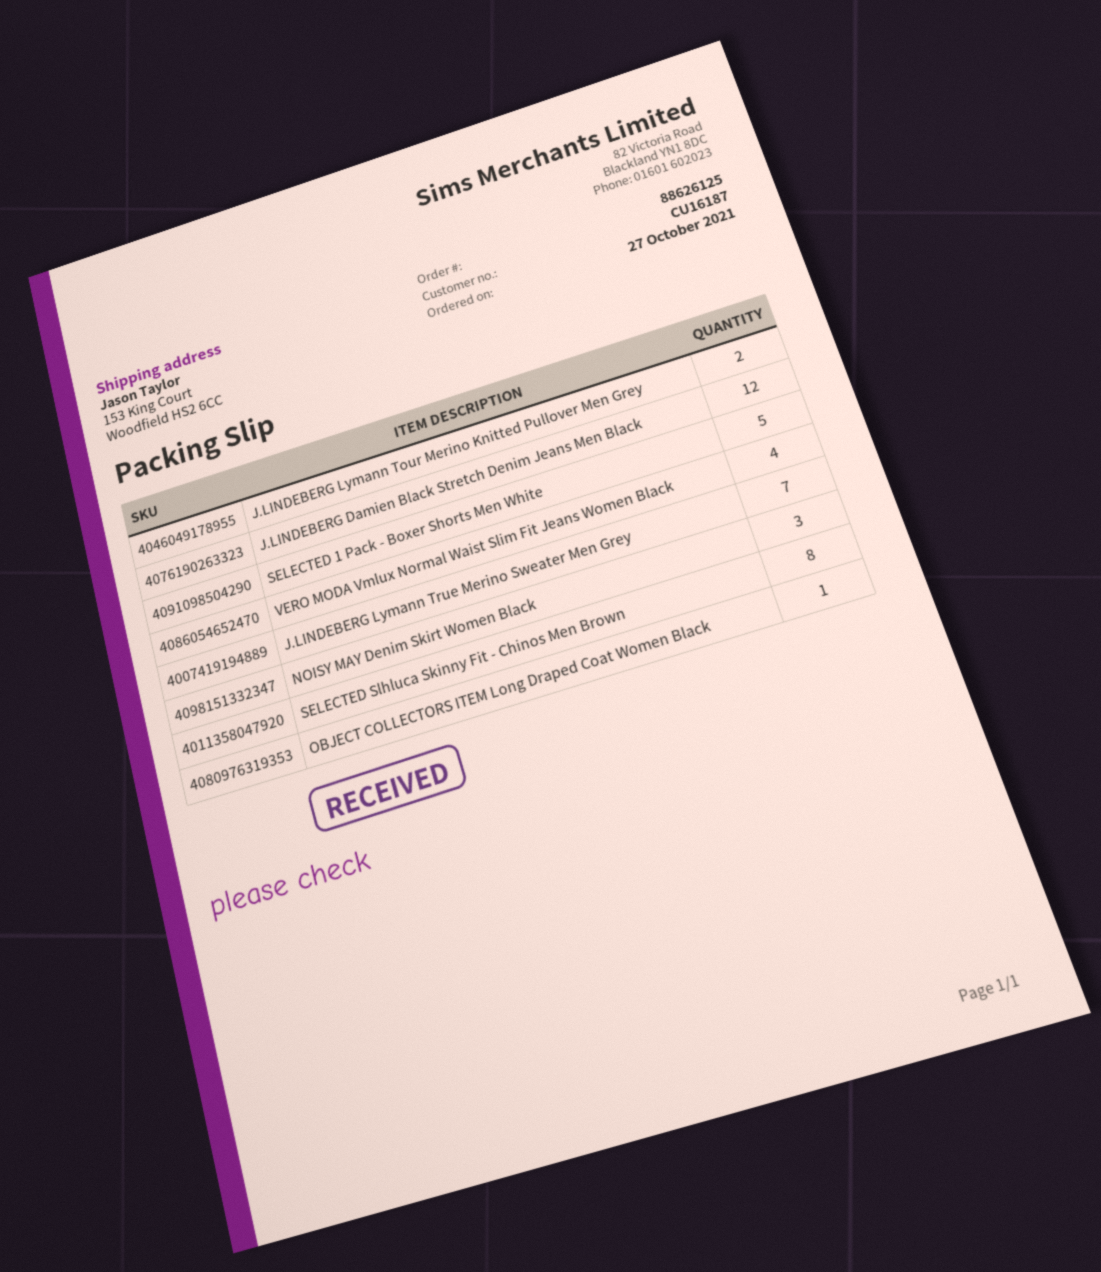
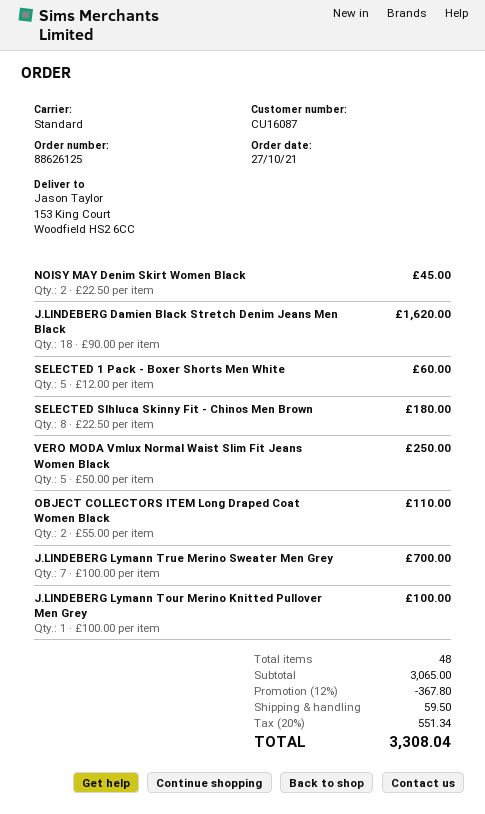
customer number: CU16187 -> CU16087
J.LINDEBERG Lymann Tour Merino Knitted Pullover Men Grey: 2 -> 1
J.LINDEBERG Damien Black Stretch Denim Jeans Men Black: 12 -> 18
VERO MODA Vmlux Normal Waist Slim Fit Jeans Women Black: 4 -> 5
NOISY MAY Denim Skirt Women Black: 3 -> 2
OBJECT COLLECTORS ITEM Long Draped Coat Women Black: 1 -> 2

